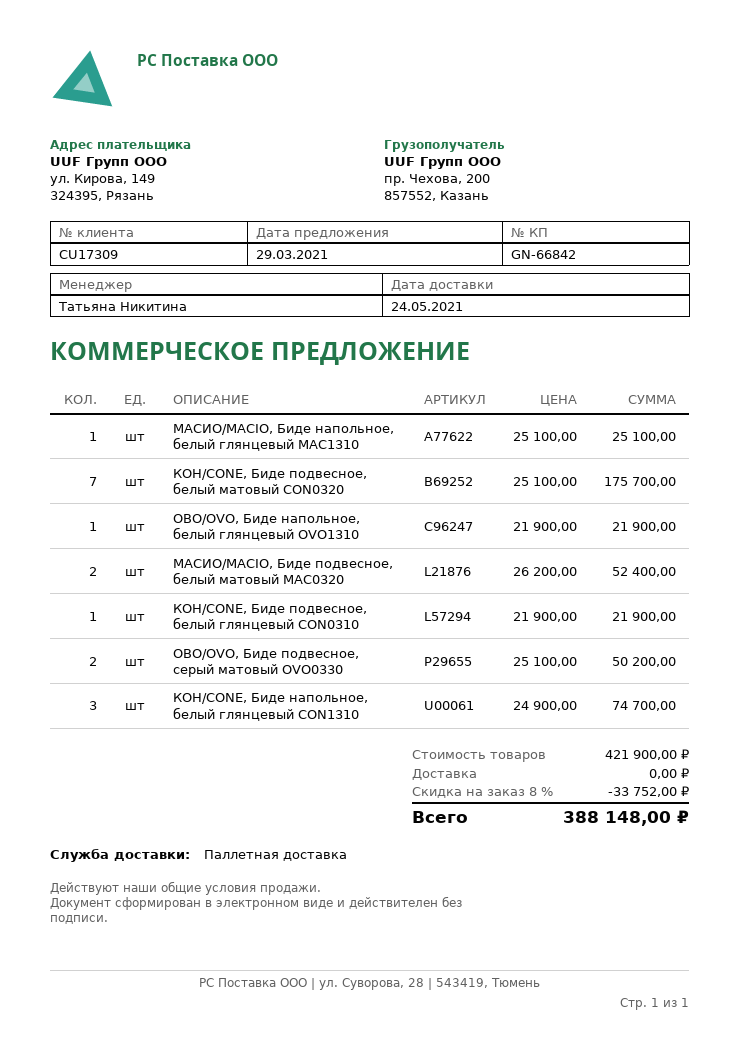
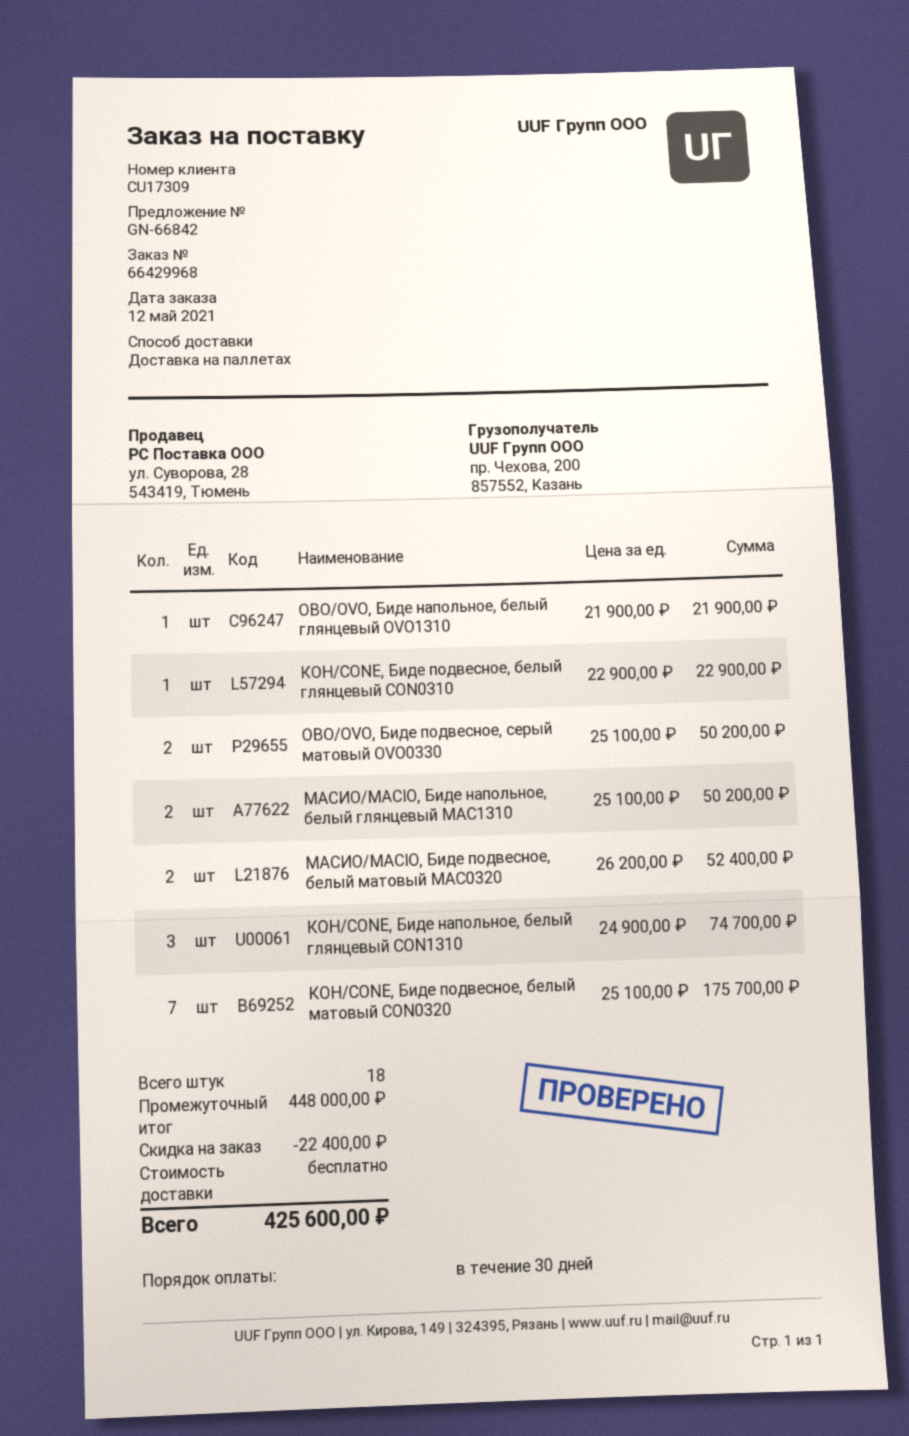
МАСИО/MACIO, Биде напольное, белый глянцевый MAC1310: 1 x 25100.00 = 25100.00 -> 2 x 25100.00 = 50200.00
КОН/CONE, Биде подвесное, белый глянцевый CON0310: 1 x 21900.00 = 21900.00 -> 1 x 22900.00 = 22900.00
subtotal: 421900.00 -> 448000.00
discount: 33752.00 -> 22400.00
total: 388148.00 -> 425600.00

